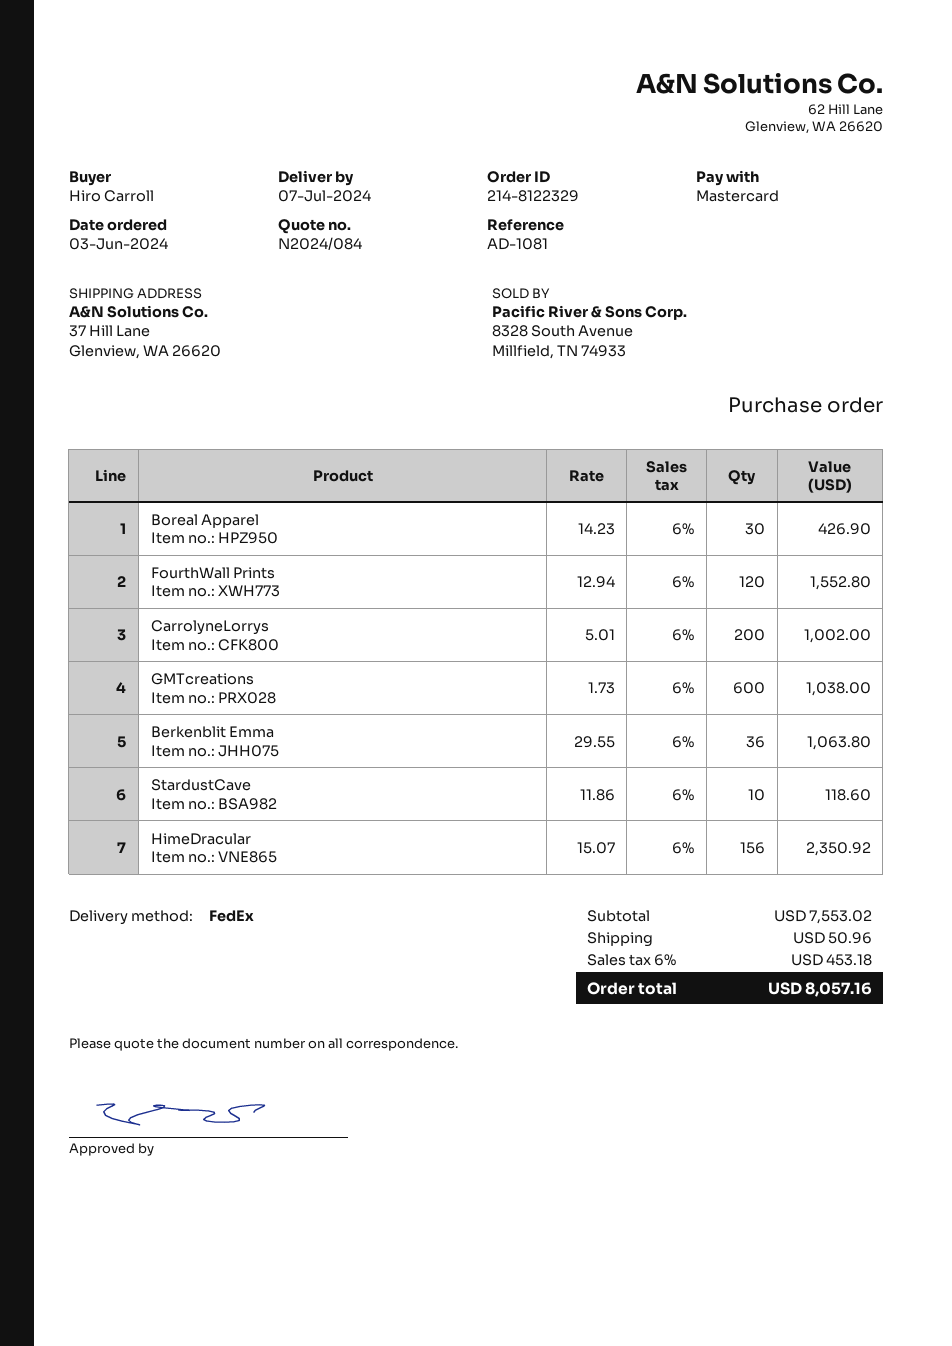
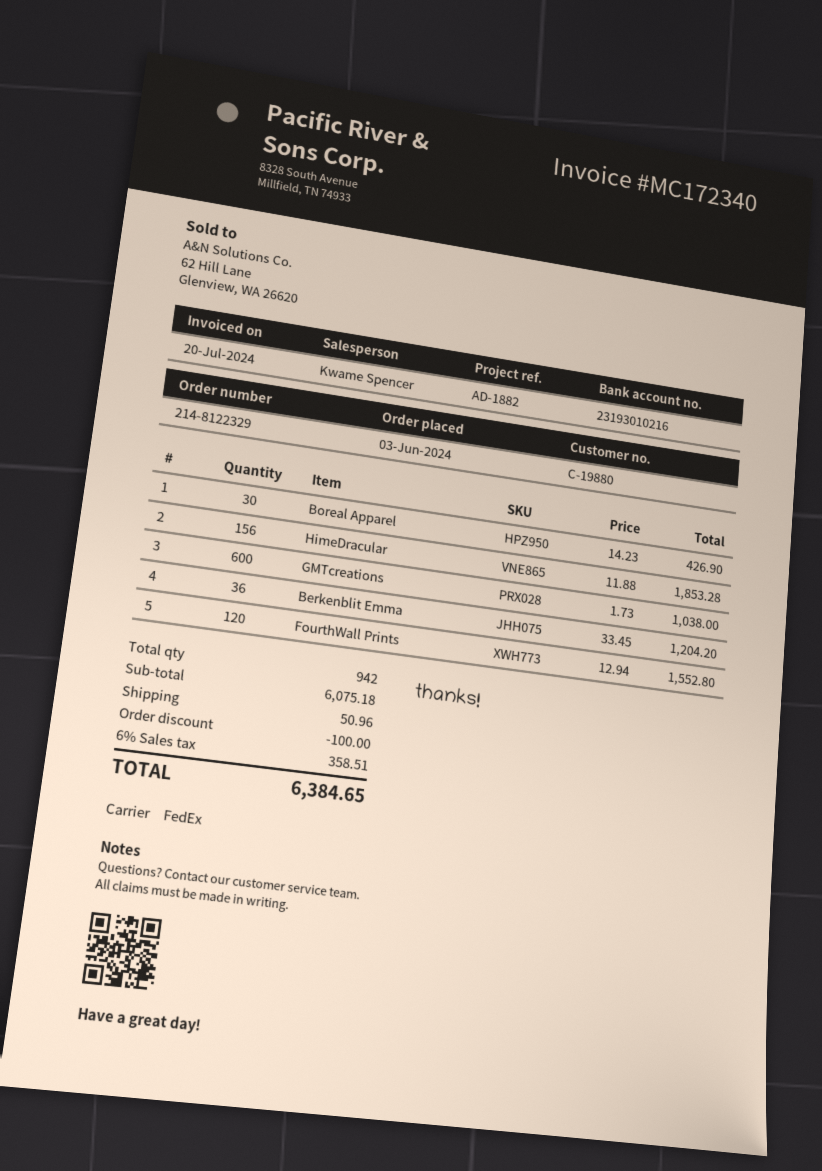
reference: AD-1081 -> AD-1882
CarrolyneLorrys: 200 x 5.01 = 1002.00 -> none
Berkenblit Emma: 36 x 29.55 = 1063.80 -> 36 x 33.45 = 1204.20
StardustCave: 10 x 11.86 = 118.60 -> none
HimeDracular: 156 x 15.07 = 2350.92 -> 156 x 11.88 = 1853.28
subtotal: 7553.02 -> 6075.18
discount: none -> 100.00
tax: 6% = 453.18 -> 6% = 358.51
total: 8057.16 -> 6384.65

